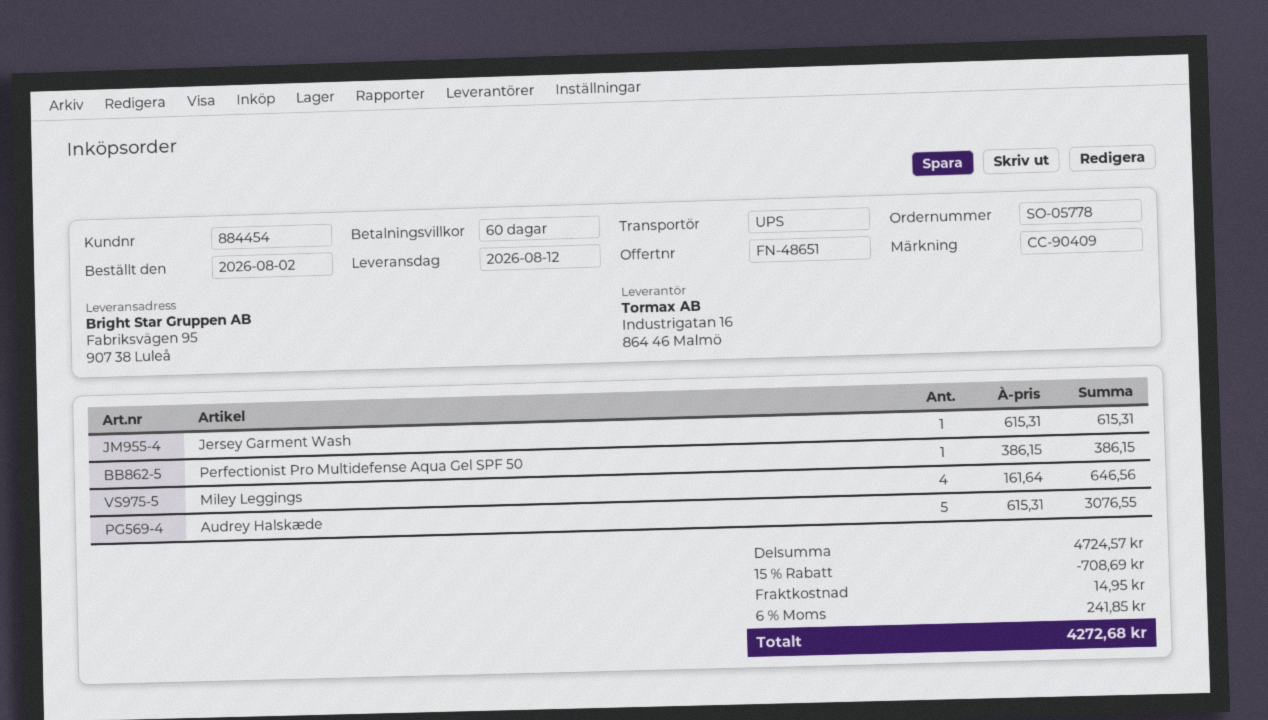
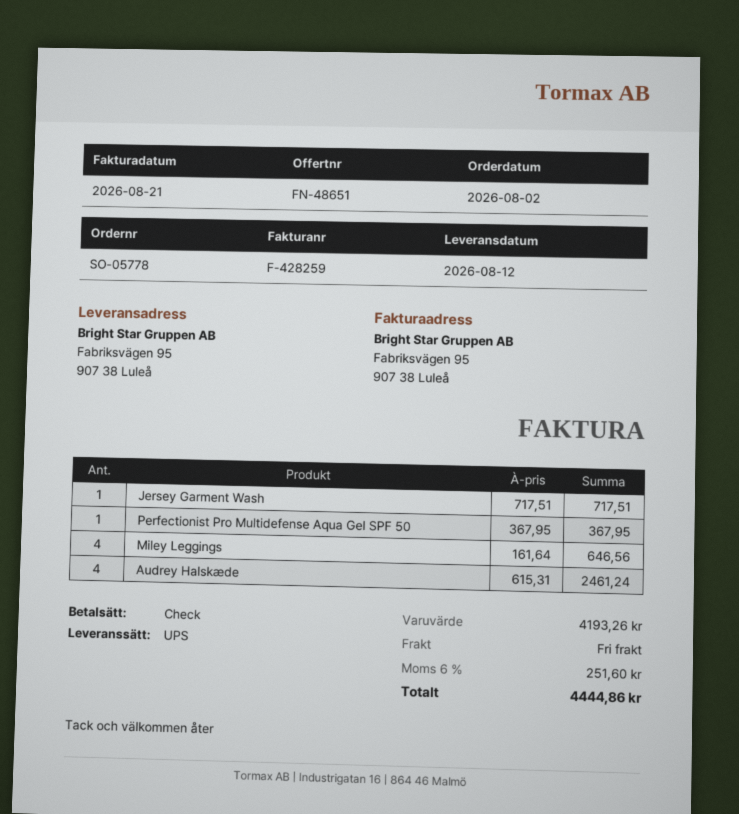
Jersey Garment Wash: 1 x 615.31 = 615.31 -> 1 x 717.51 = 717.51
Perfectionist Pro Multidefense Aqua Gel SPF 50: 1 x 386.15 = 386.15 -> 1 x 367.95 = 367.95
Audrey Halskæde: 5 x 615.31 = 3076.55 -> 4 x 615.31 = 2461.24
subtotal: 4724.57 -> 4193.26
discount: 15% = 708.69 -> none
shipping: 14.95 -> 0.00
tax: 6% = 241.85 -> 6% = 251.60
total: 4272.68 -> 4444.86

